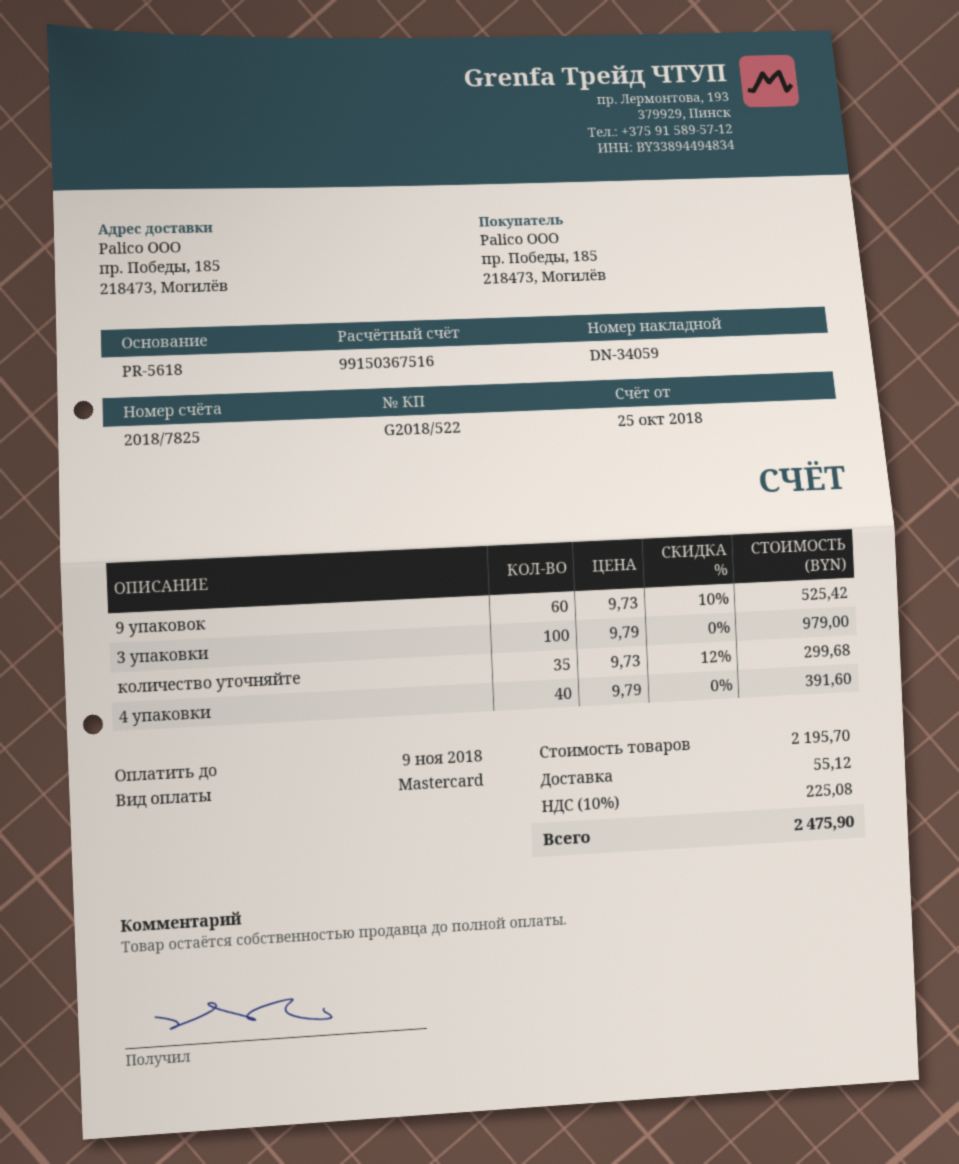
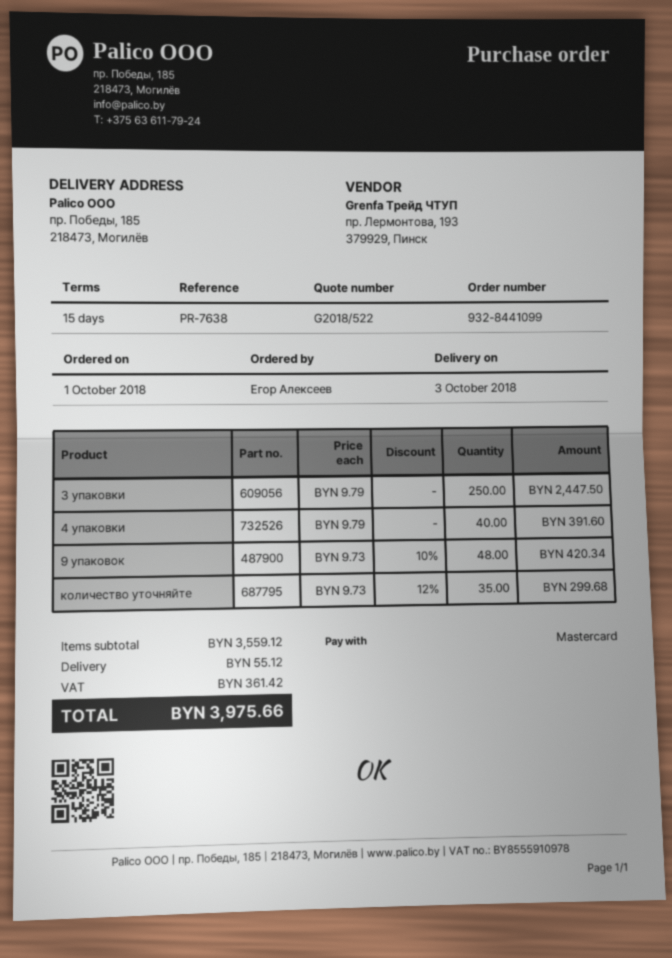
reference: PR-5618 -> PR-7638
9 упаковок: 60 x 9.73 - 10% = 525.42 -> 48 x 9.73 - 10% = 420.34
3 упаковки: 100 x 9.79 = 979.00 -> 250 x 9.79 = 2447.50
subtotal: 2195.70 -> 3559.12
tax: 225.08 -> 361.42
total: 2475.90 -> 3975.66

